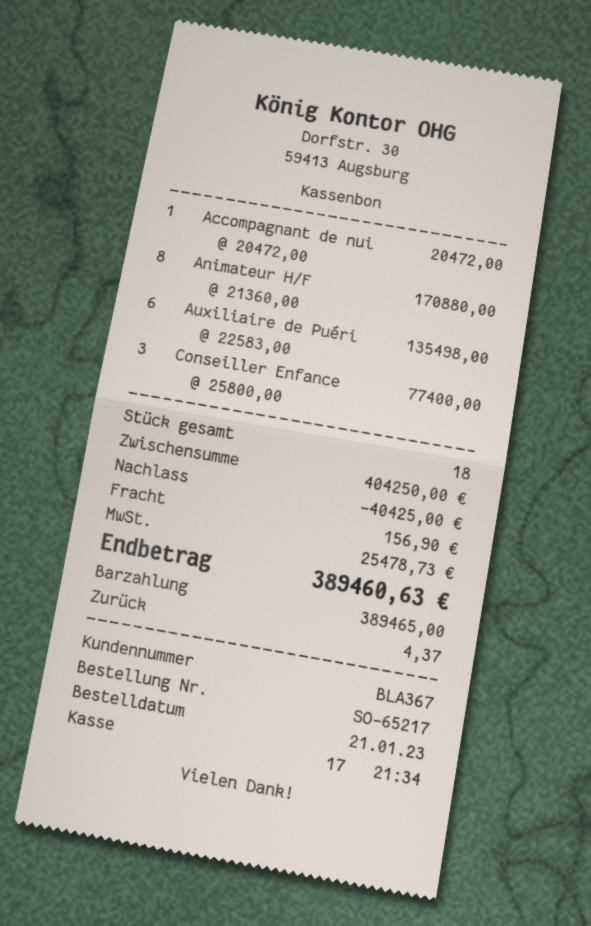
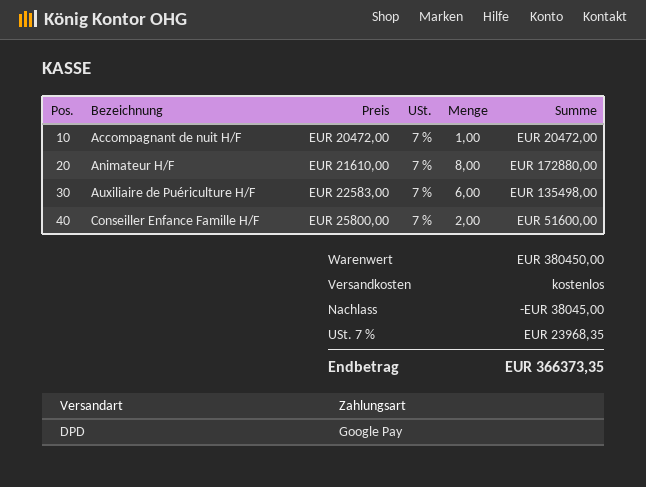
payment method: cash -> Google Pay
Animateur H/F: 8 x 21360.00 = 170880.00 -> 8 x 21610.00 = 172880.00
Conseiller Enfance: 3 x 25800.00 = 77400.00 -> 2 x 25800.00 = 51600.00
subtotal: 404250.00 -> 380450.00
discount: 40425.00 -> 38045.00
shipping: 156.90 -> 0.00
tax: 25478.73 -> 23968.35
total: 389460.63 -> 366373.35

